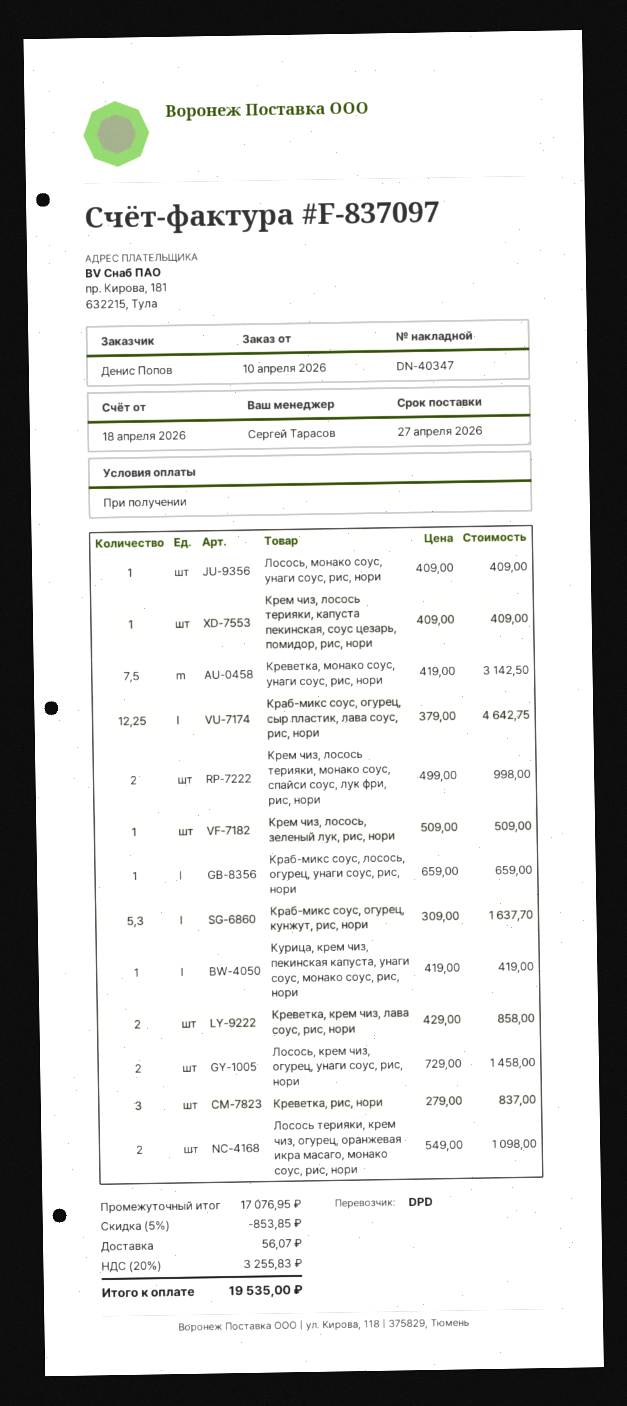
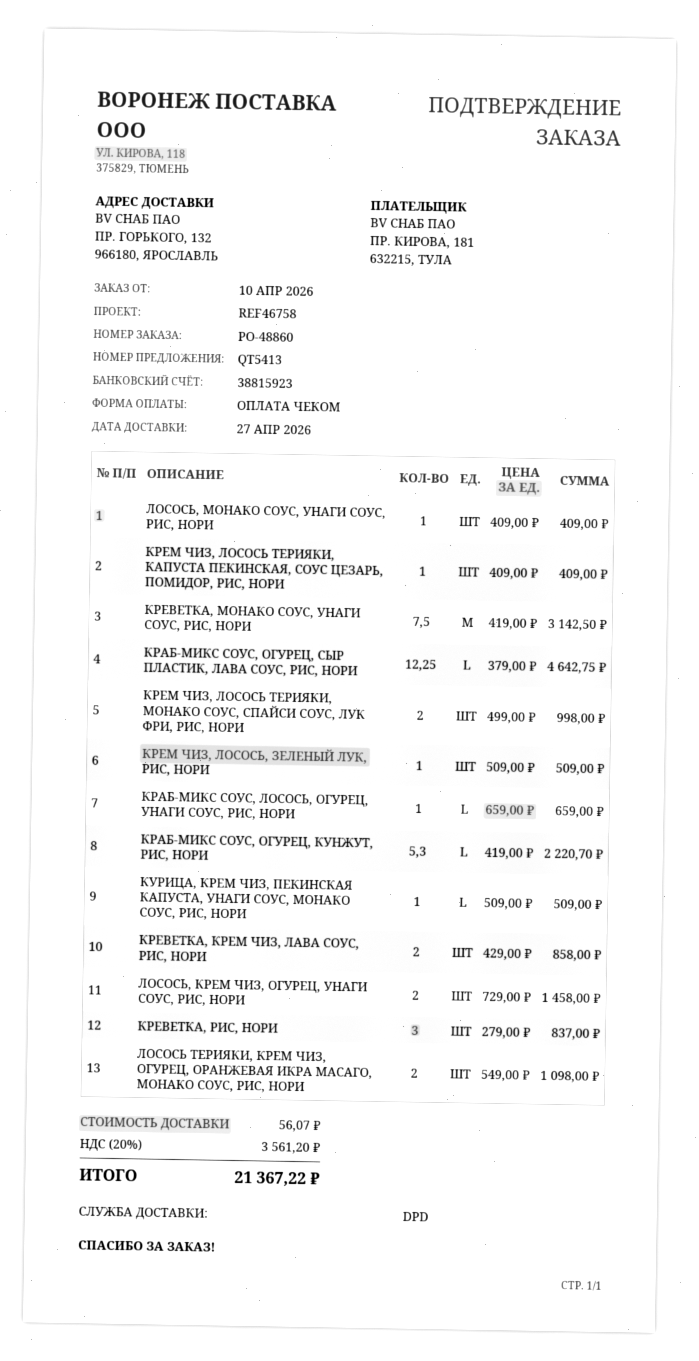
Краб-микс соус, огурец, кунжут, рис, нори: 5.3 x 309.00 = 1637.70 -> 5.3 x 419.00 = 2220.70
Курица, крем чиз, пекинская капуста, унаги соус, монако соус, рис, нори: 1 x 419.00 = 419.00 -> 1 x 509.00 = 509.00
discount: 5% = 853.85 -> none
tax: 20% = 3255.83 -> 20% = 3561.20
total: 19535.00 -> 21367.22

